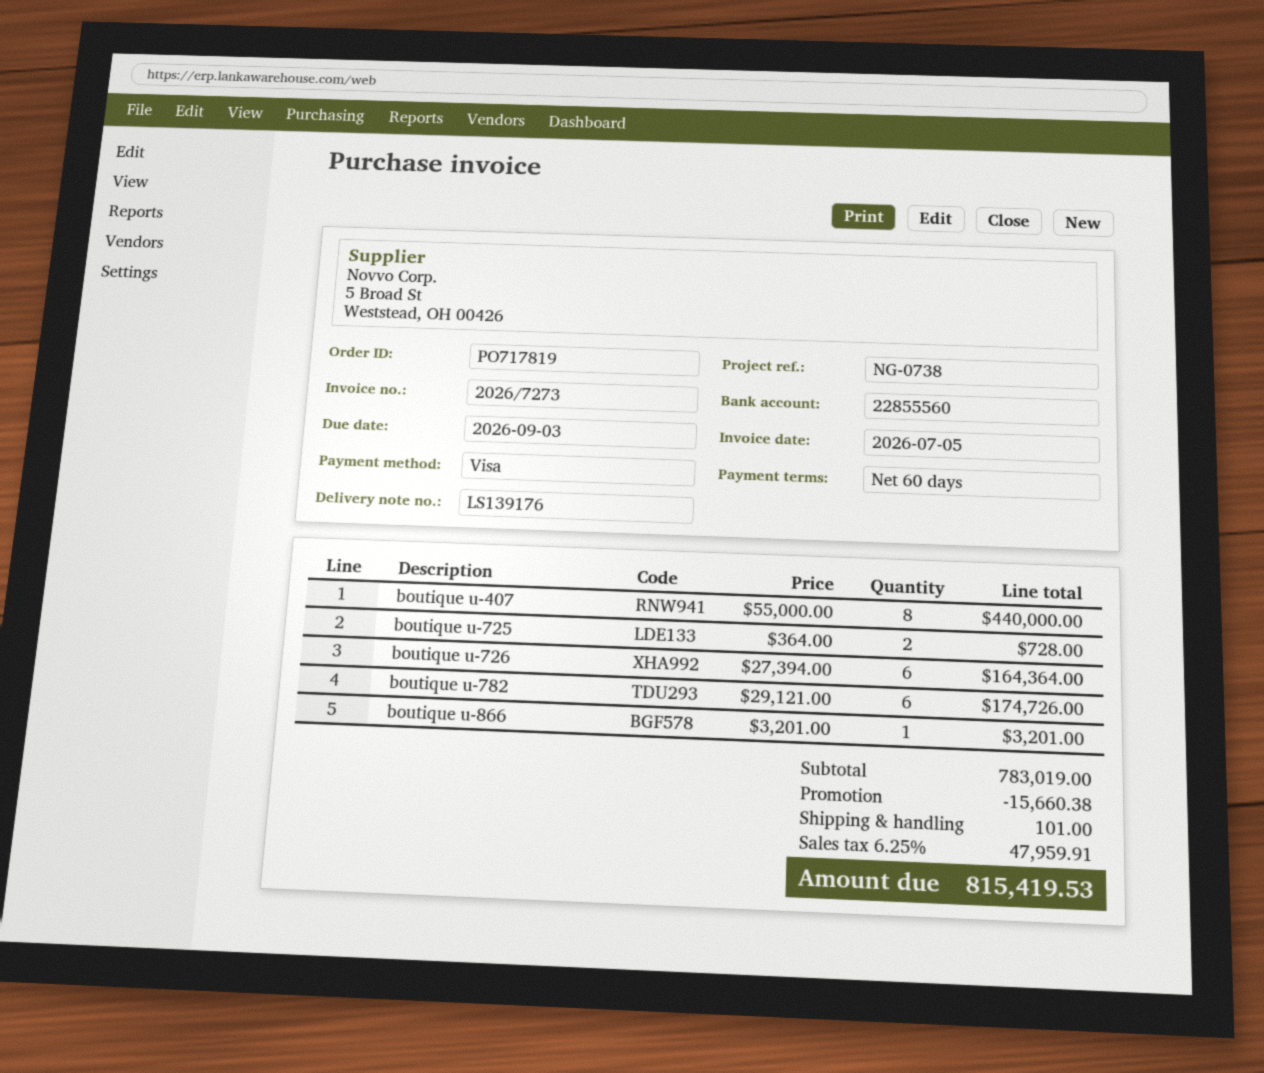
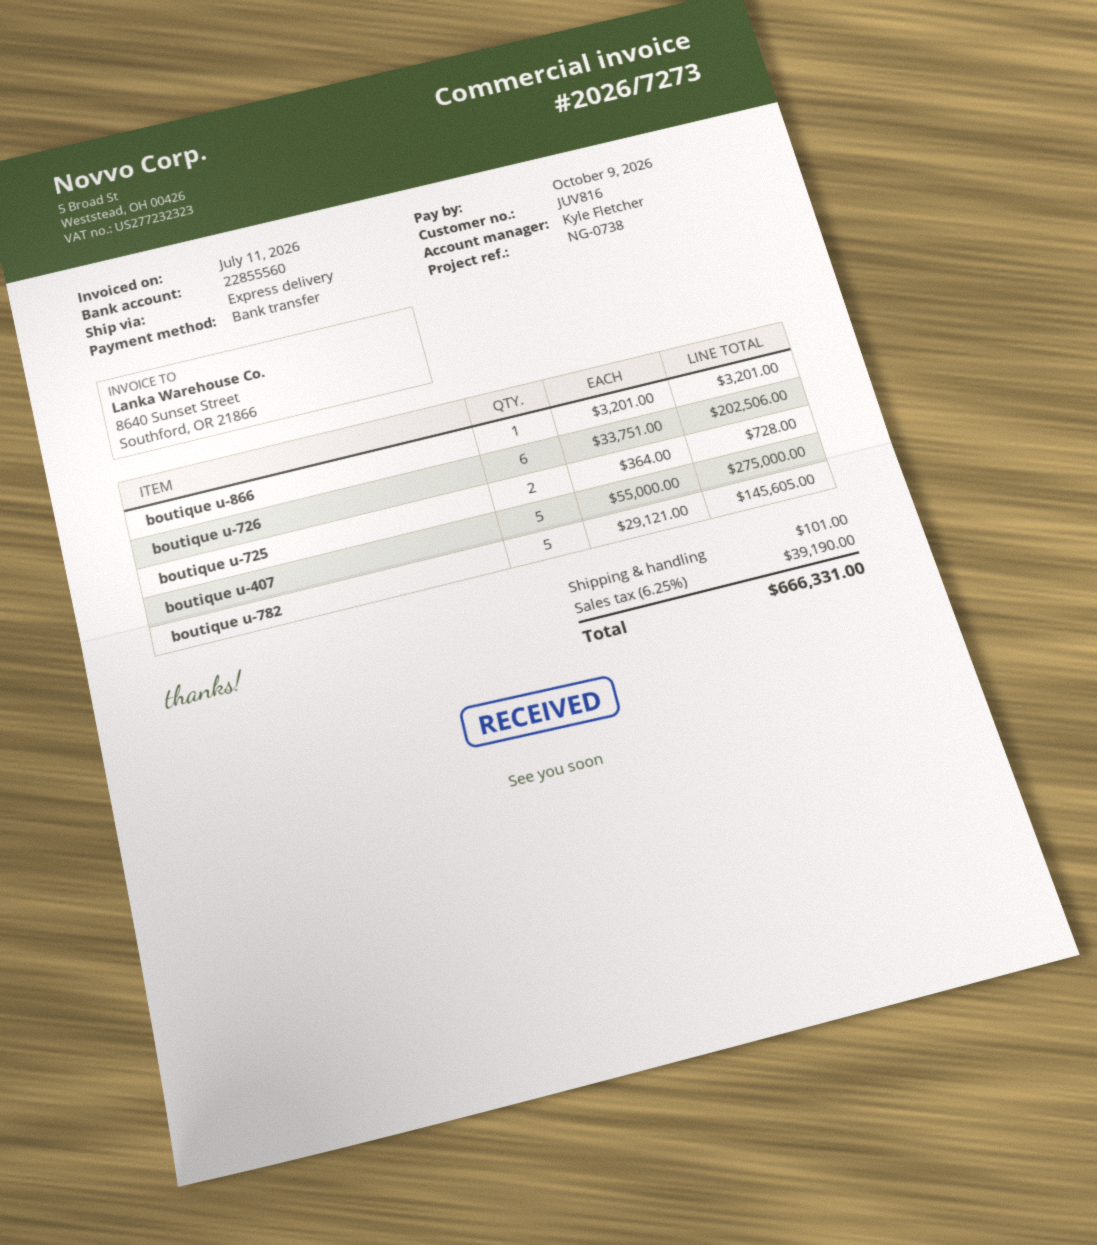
invoice date: 2026-07-05 -> 2026-07-11
due date: 2026-09-03 -> 2026-10-09
payment method: Visa -> bank transfer
boutique u-407: 8 x 55000.00 = 440000.00 -> 5 x 55000.00 = 275000.00
boutique u-726: 6 x 27394.00 = 164364.00 -> 6 x 33751.00 = 202506.00
boutique u-782: 6 x 29121.00 = 174726.00 -> 5 x 29121.00 = 145605.00
discount: 15660.38 -> none
tax: 6.25% = 47959.91 -> 6.25% = 39190.00
total: 815419.53 -> 666331.00

